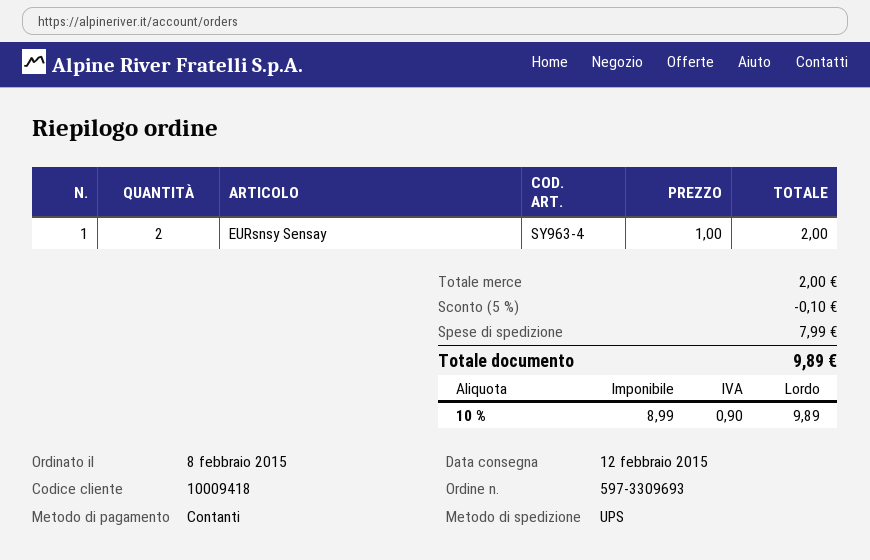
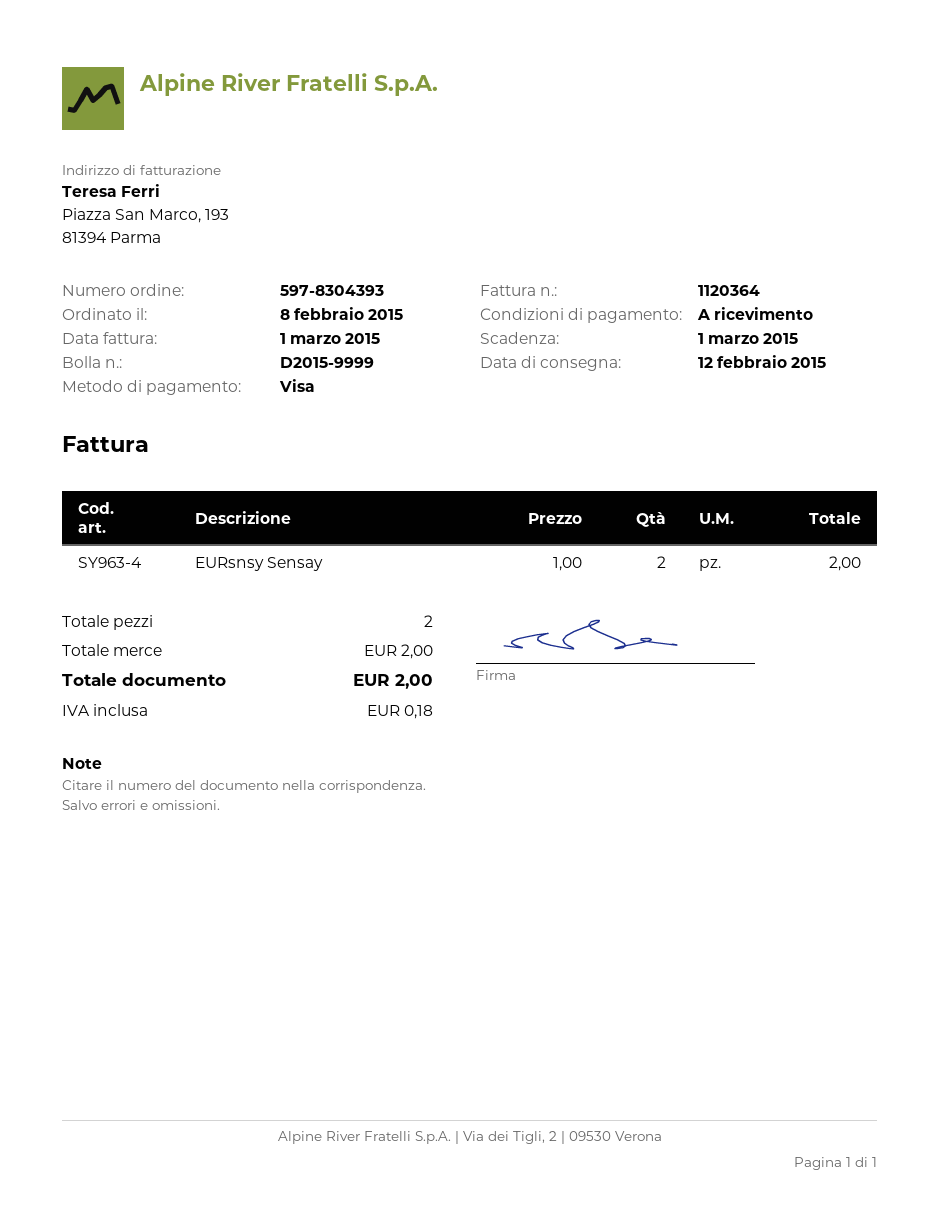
order number: 597-3309693 -> 597-8304393
payment method: cash -> Visa
discount: 5% = 0.10 -> none
shipping: 7.99 -> none
tax: 0.90 -> 0.18
total: 9.89 -> 2.00

